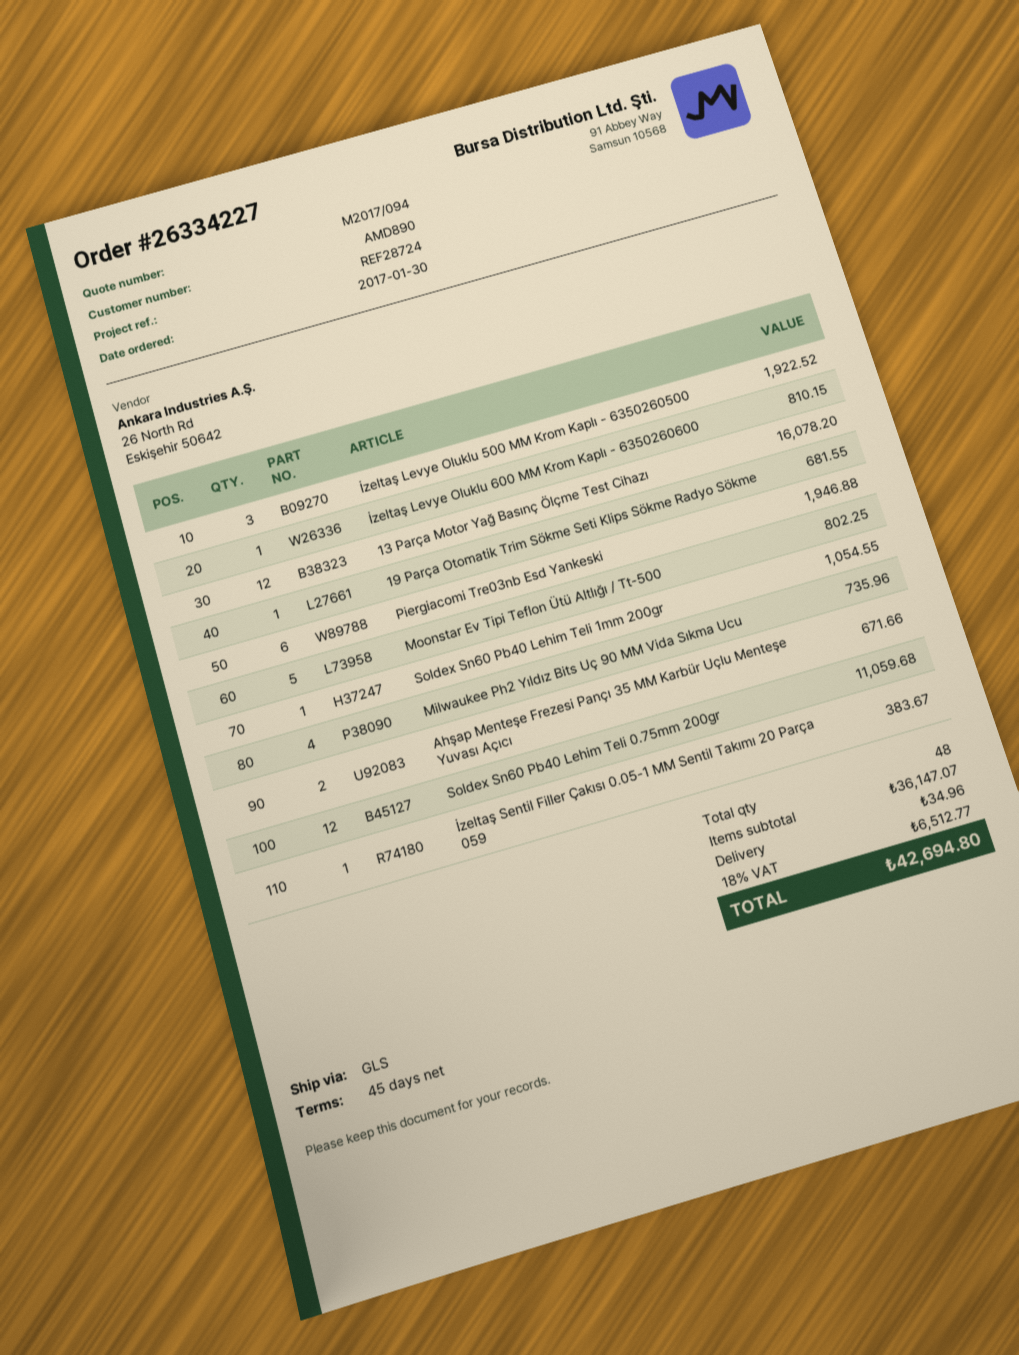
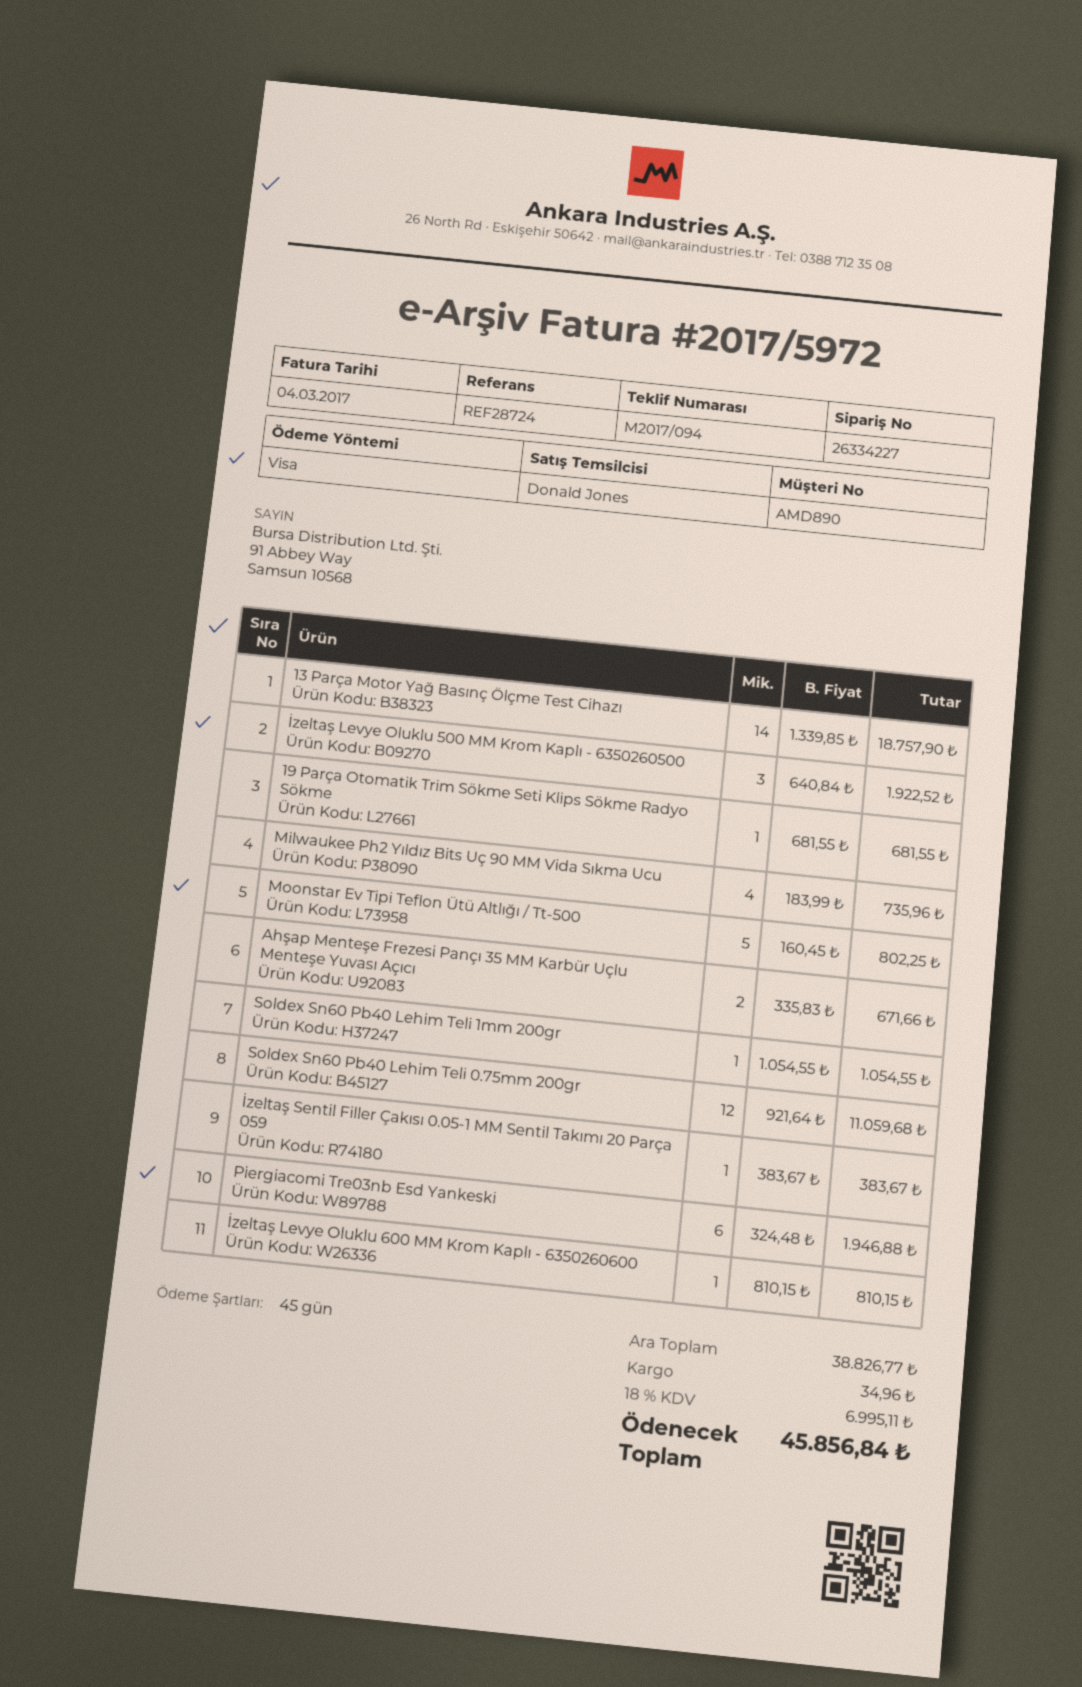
13 Parça Motor Yağ Basınç Ölçme Test Cihazı: 12 for 16078.20 -> 14 for 18757.90
subtotal: 36147.07 -> 38826.77
tax: 18% = 6512.77 -> 18% = 6995.11
total: 42694.80 -> 45856.84

